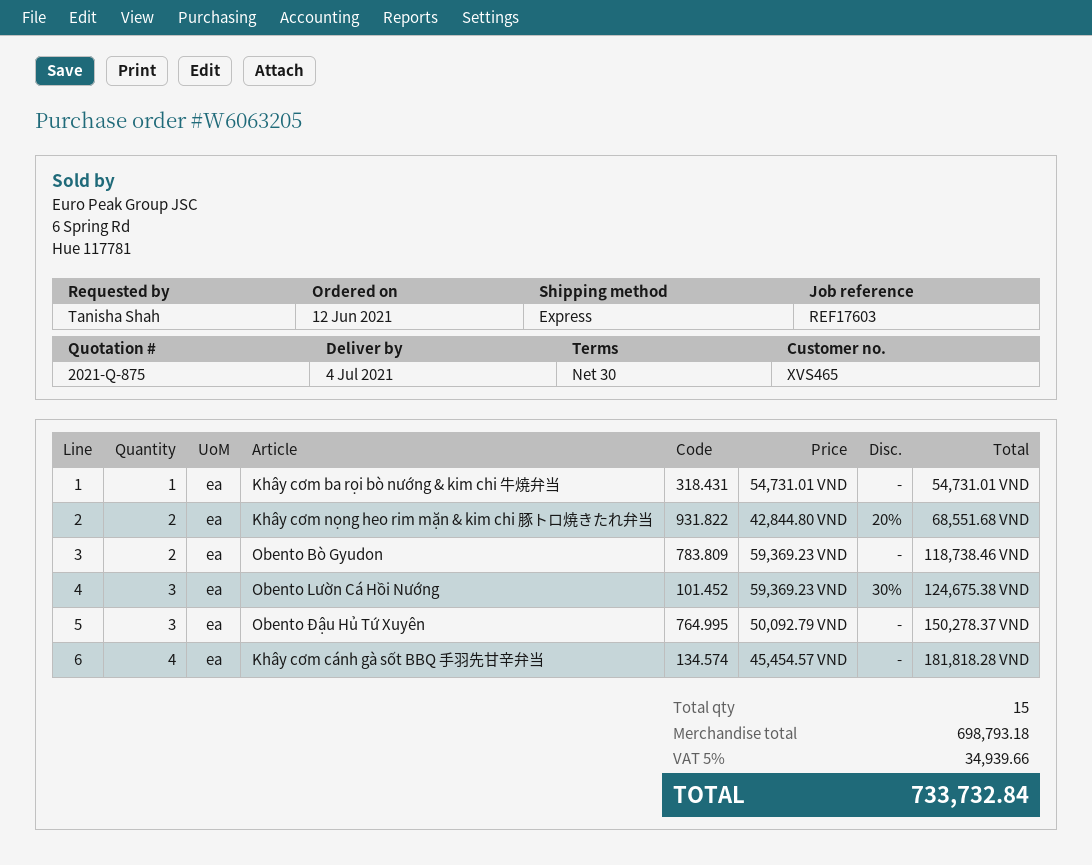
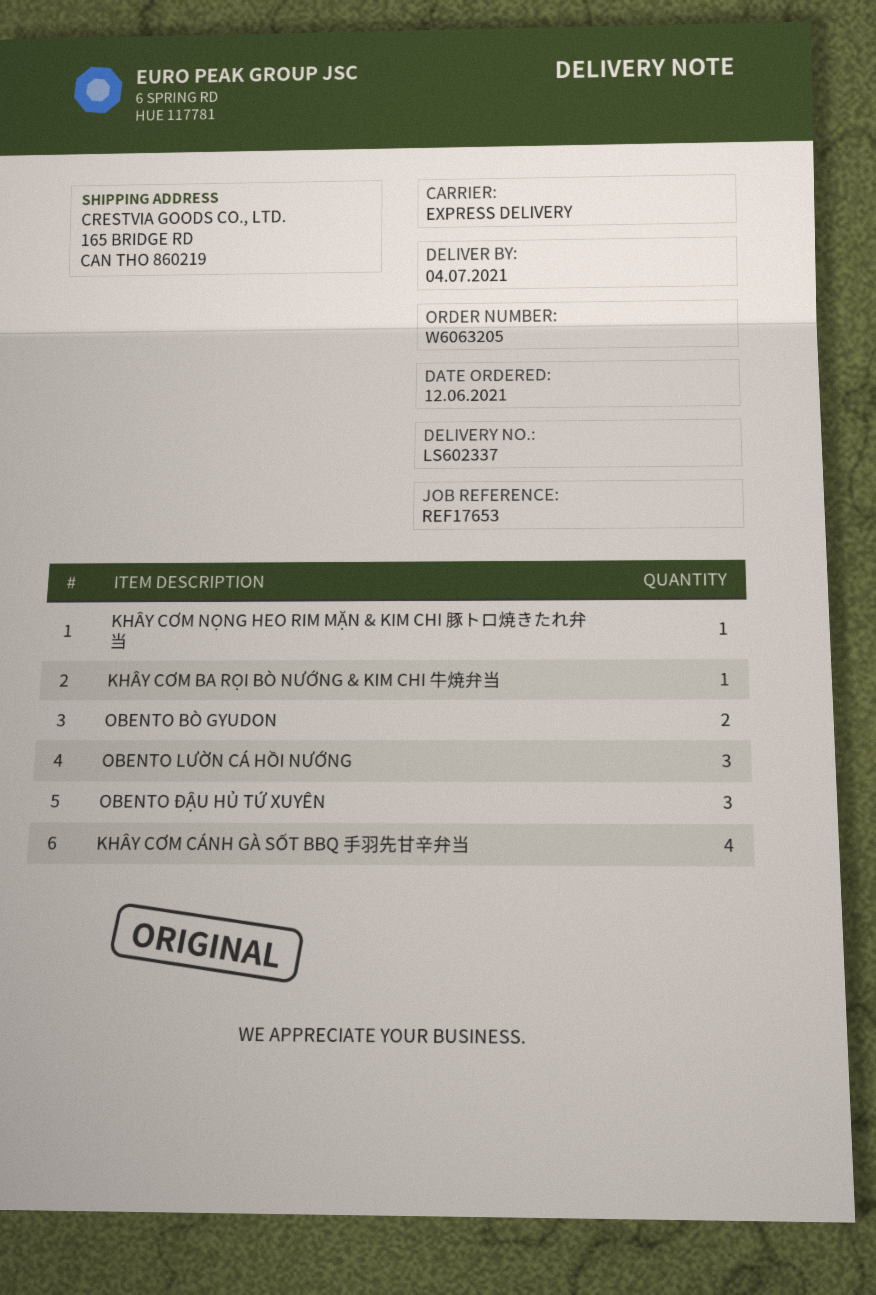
reference: REF17603 -> REF17653
Khây cơm nọng heo rim mặn & kim chi 豚トロ焼きたれ弁当: 2 -> 1

